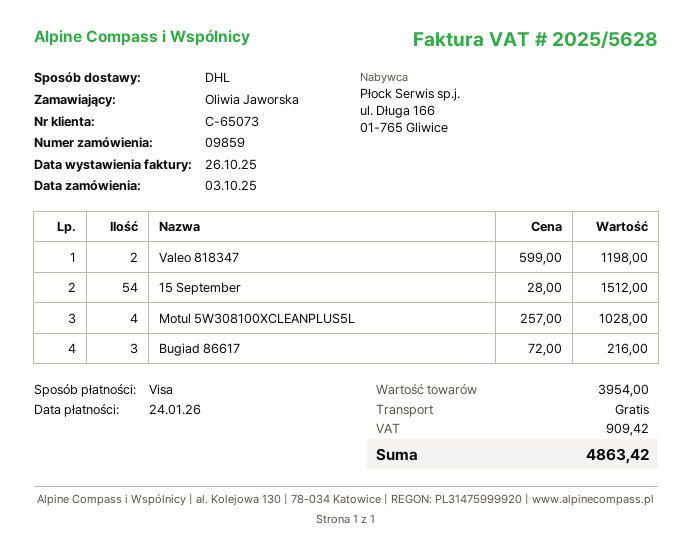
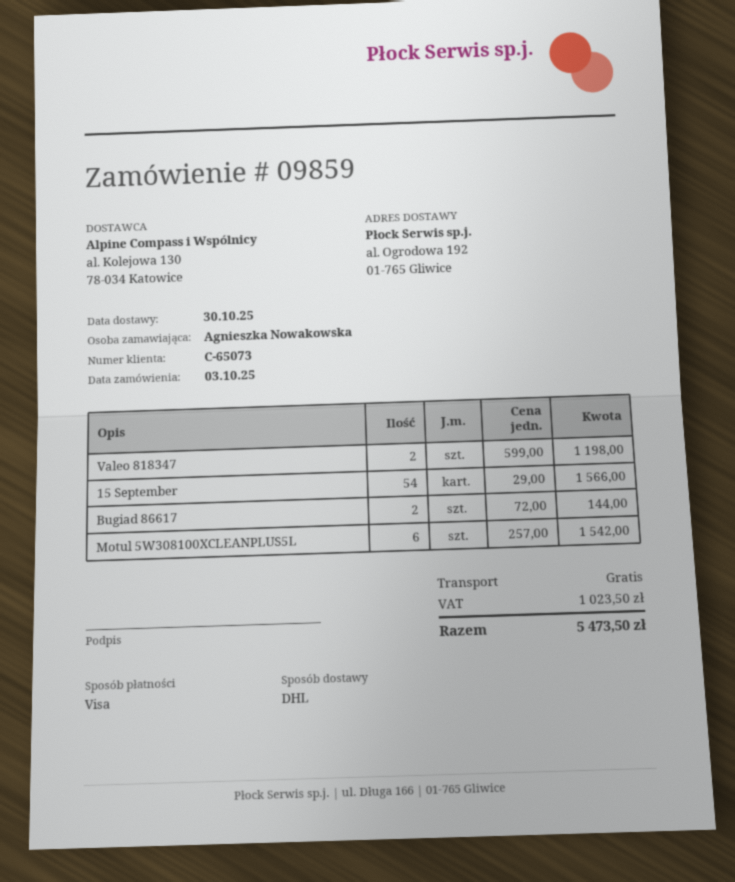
ordered by: Oliwia Jaworska -> Agnieszka Nowakowska
15 September: 54 x 28.00 = 1512.00 -> 54 x 29.00 = 1566.00
Motul 5W308100XCLEANPLUS5L: 4 x 257.00 = 1028.00 -> 6 x 257.00 = 1542.00
Bugiad 86617: 3 x 72.00 = 216.00 -> 2 x 72.00 = 144.00
tax: 909.42 -> 1023.50
total: 4863.42 -> 5473.50

